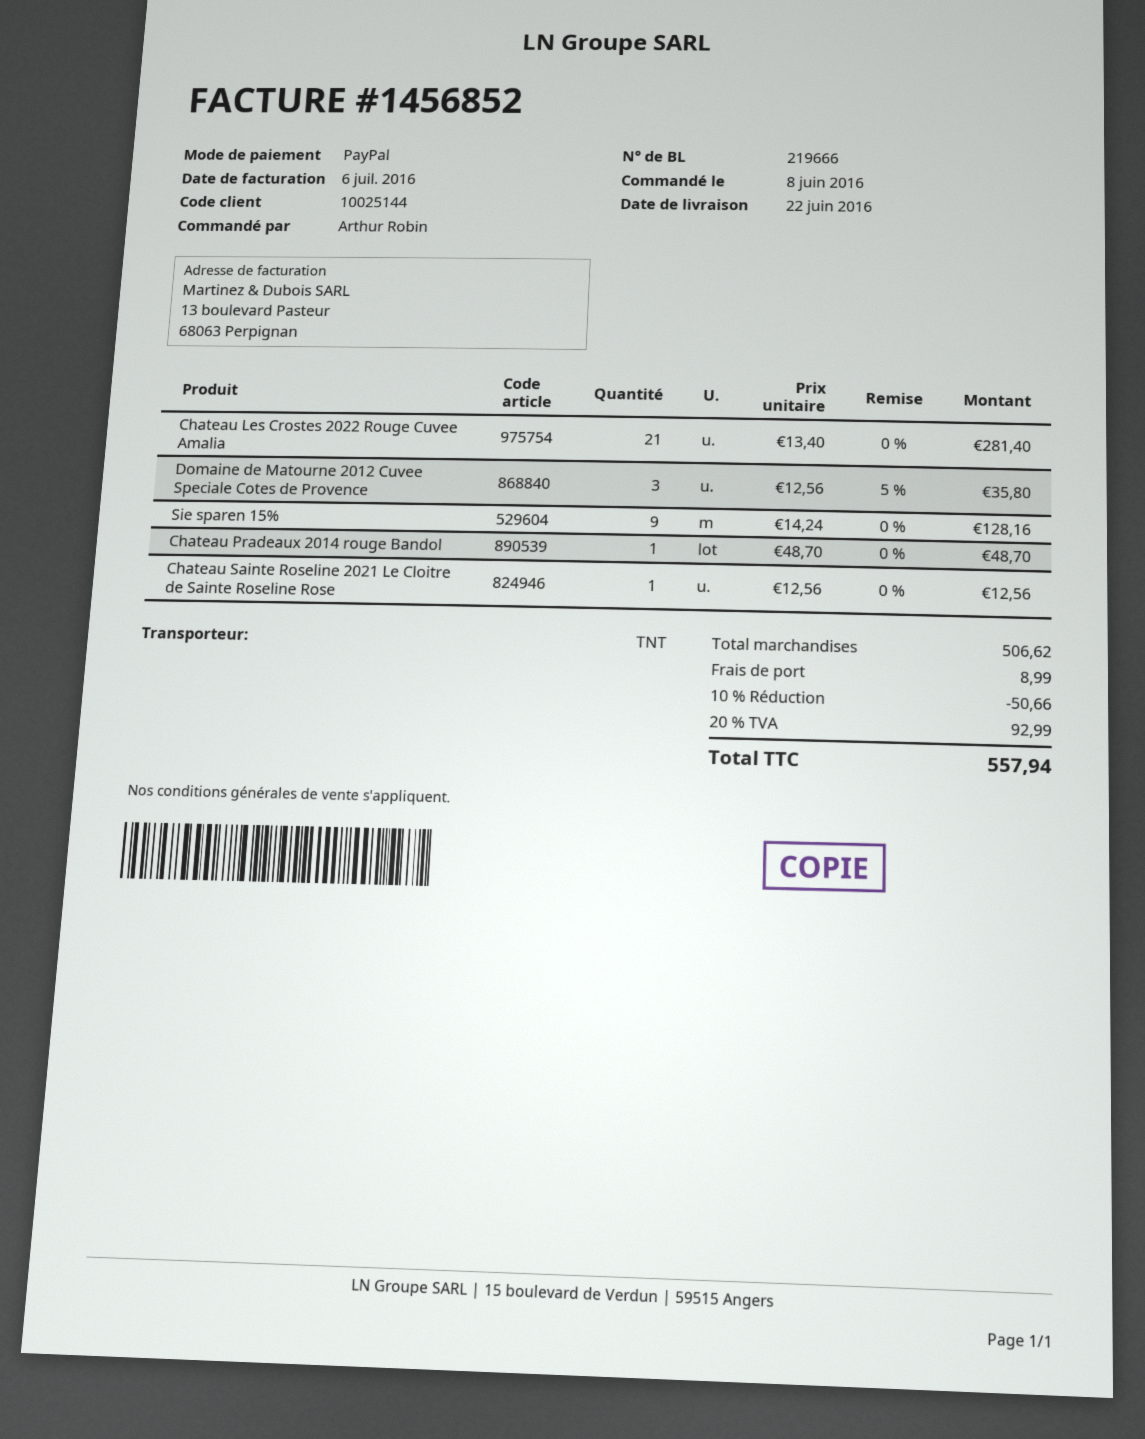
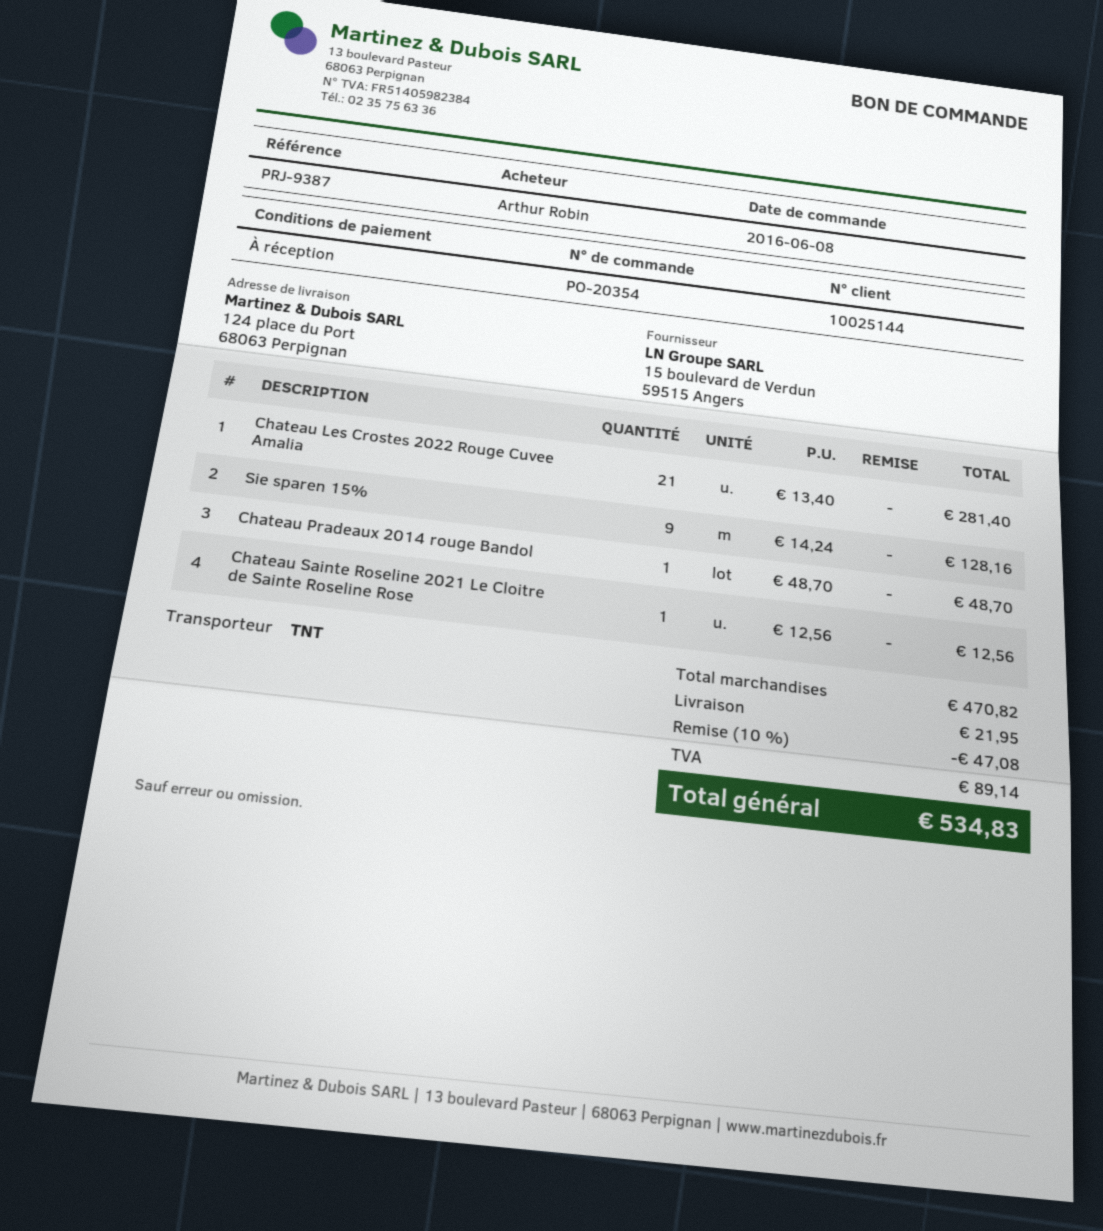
Domaine de Matourne 2012 Cuvee Speciale Cotes de Provence: 3 x 12.56 - 5% = 35.80 -> none
subtotal: 506.62 -> 470.82
discount: 10% = 50.66 -> 10% = 47.08
shipping: 8.99 -> 21.95
tax: 92.99 -> 89.14
total: 557.94 -> 534.83

